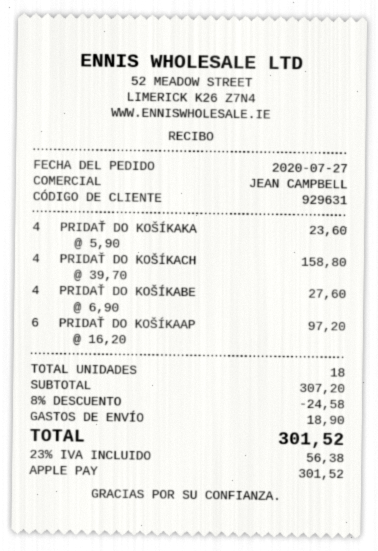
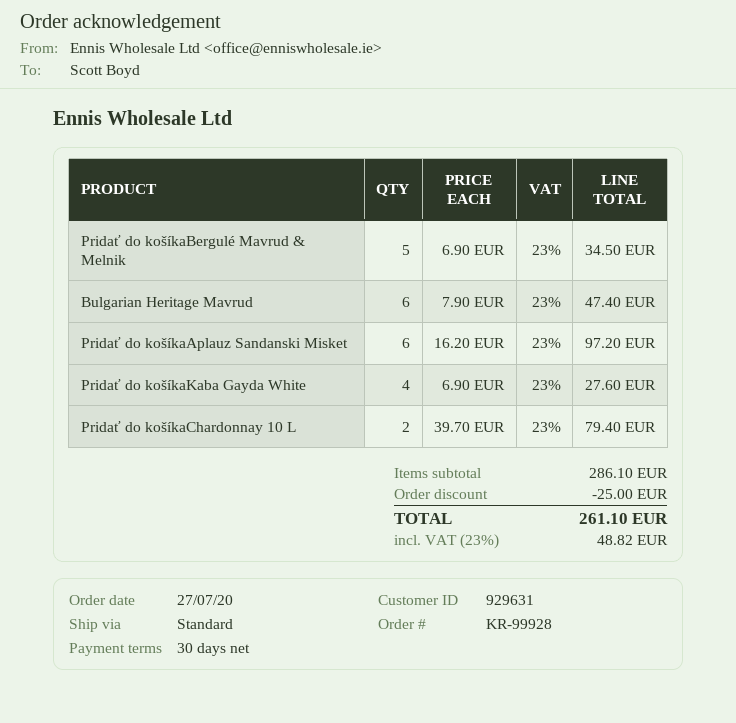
PRIDAŤ DO KOŠÍKAKA: 4 x 5.90 = 23.60 -> 4 x 6.90 = 27.60
PRIDAŤ DO KOŠÍKACH: 4 x 39.70 = 158.80 -> 2 x 39.70 = 79.40
PRIDAŤ DO KOŠÍKABE: 4 x 6.90 = 27.60 -> 5 x 6.90 = 34.50
Bulgarian Heritage Mavrud: none -> 6 x 7.90 = 47.40
subtotal: 307.20 -> 286.10
discount: 24.58 -> 25.00
shipping: 18.90 -> none
tax: 23% = 56.38 -> 23% = 48.82
total: 301.52 -> 261.10

